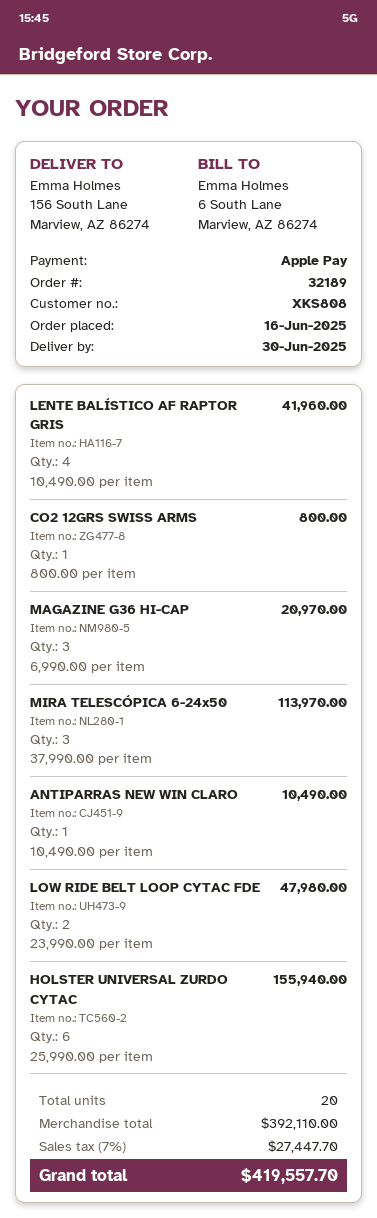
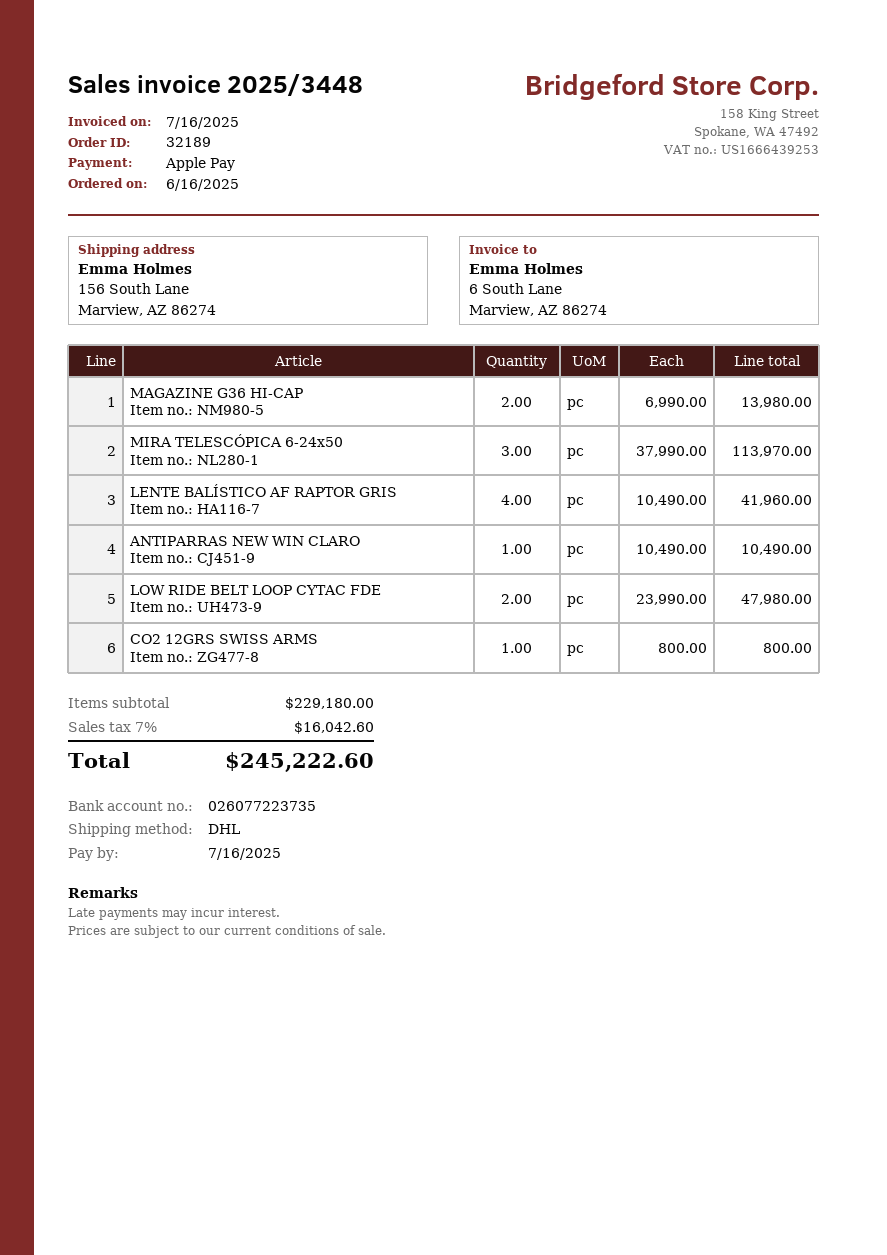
MAGAZINE G36 HI-CAP: 3 x 6990.00 = 20970.00 -> 2 x 6990.00 = 13980.00
HOLSTER UNIVERSAL ZURDO CYTAC: 6 x 25990.00 = 155940.00 -> none
subtotal: 392110.00 -> 229180.00
tax: 7% = 27447.70 -> 7% = 16042.60
total: 419557.70 -> 245222.60

